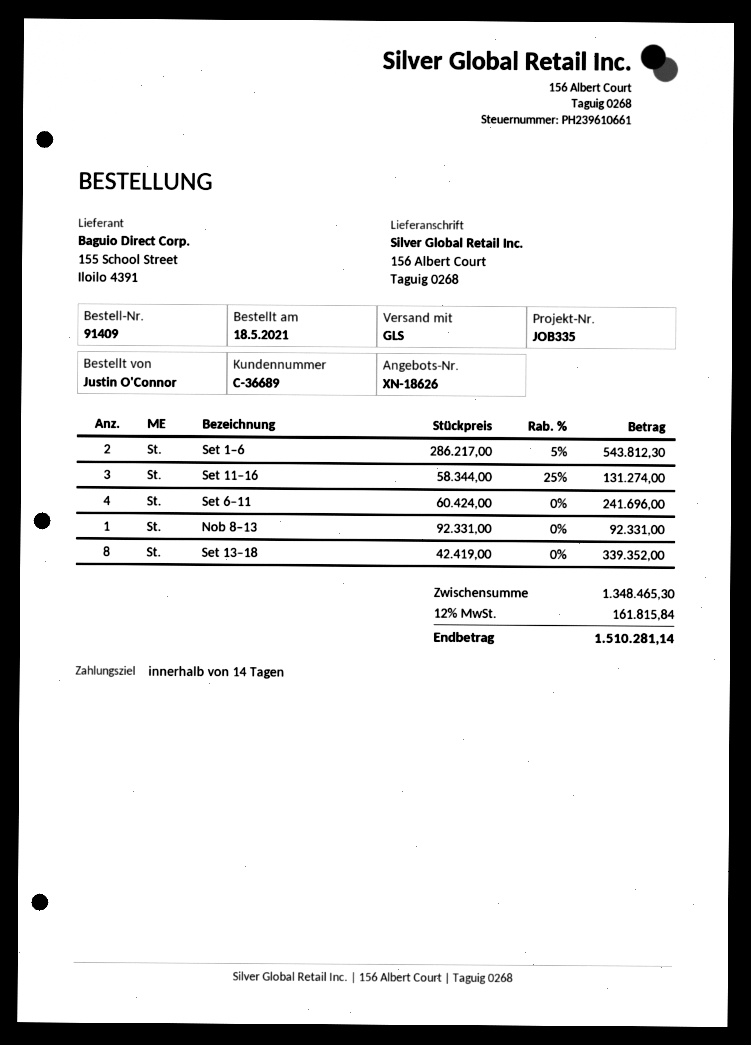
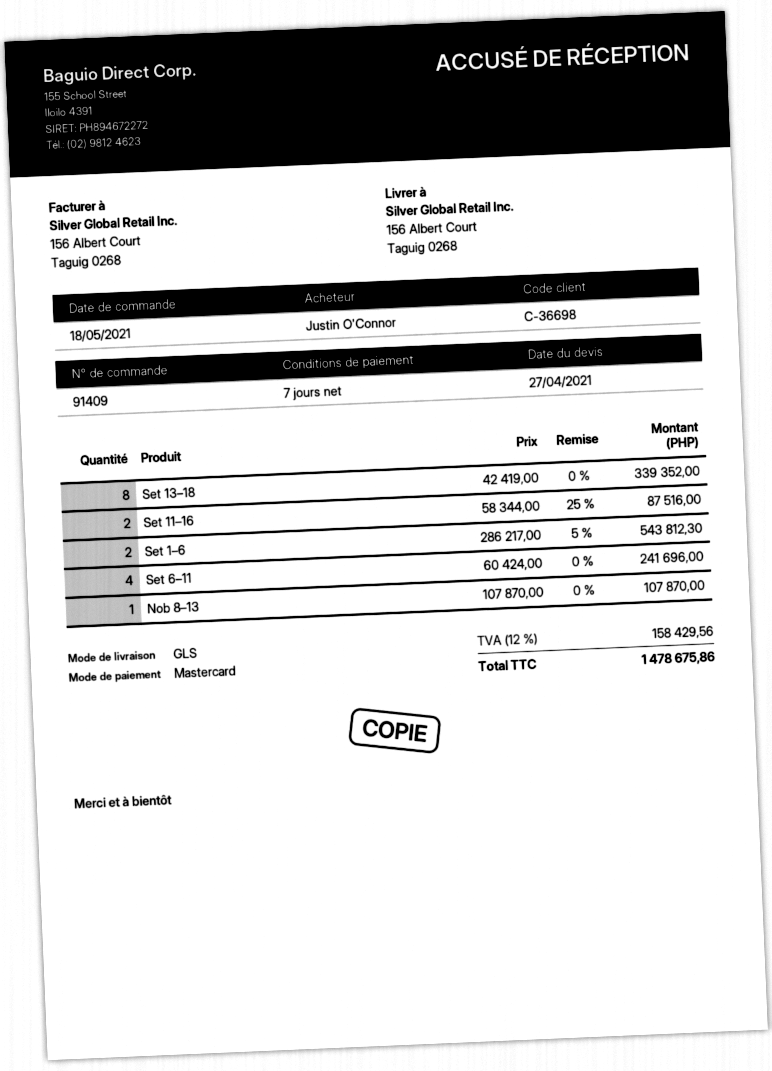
payment terms: 14 days -> 7 days
customer number: C-36689 -> C-36698
Set 11–16: 3 x 58344.00 - 25% = 131274.00 -> 2 x 58344.00 - 25% = 87516.00
Nob 8–13: 1 x 92331.00 = 92331.00 -> 1 x 107870.00 = 107870.00
tax: 12% = 161815.84 -> 12% = 158429.56
total: 1510281.14 -> 1478675.86

